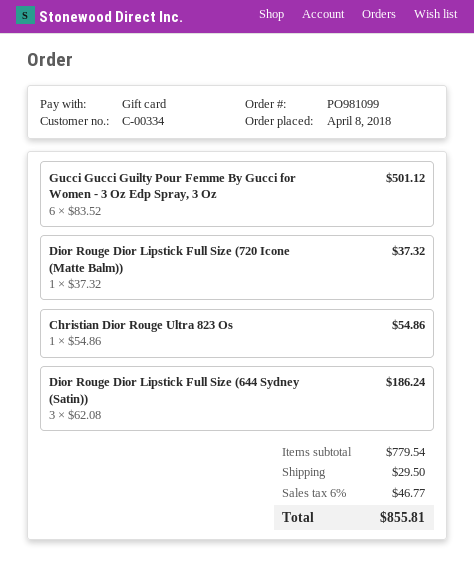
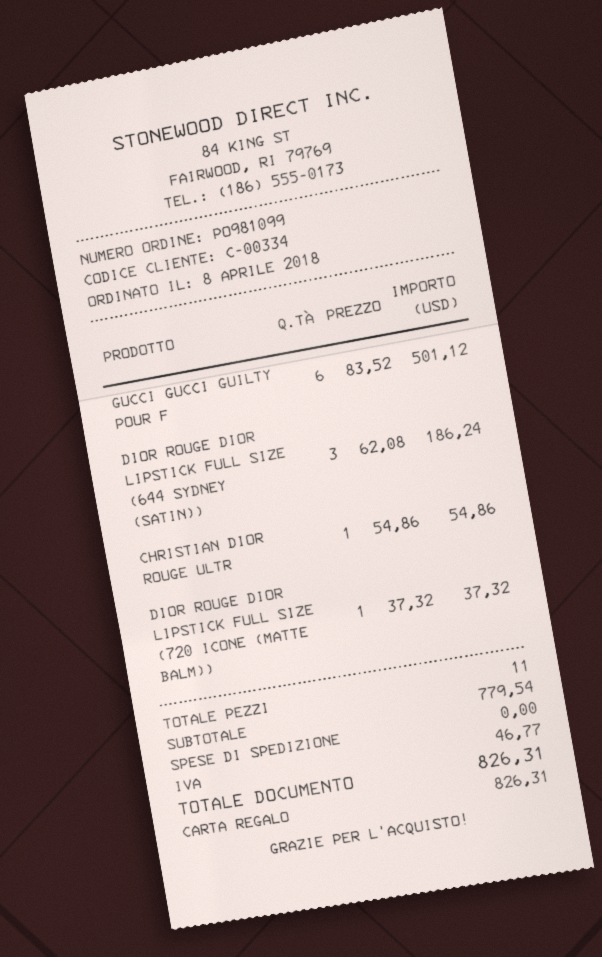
shipping: 29.50 -> 0.00
total: 855.81 -> 826.31

